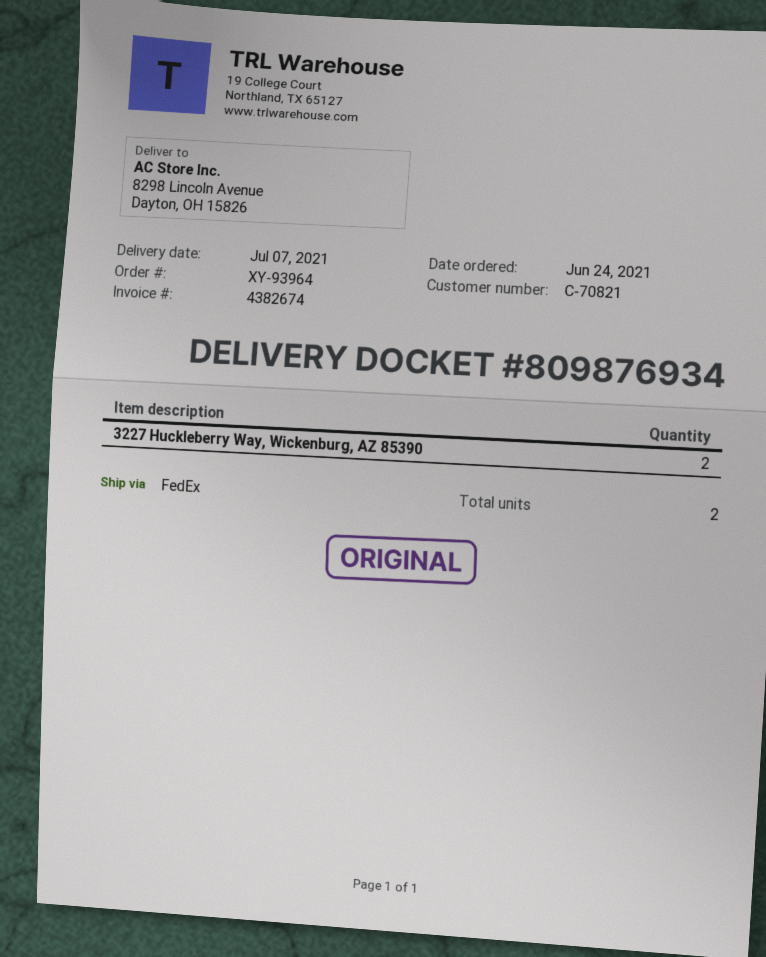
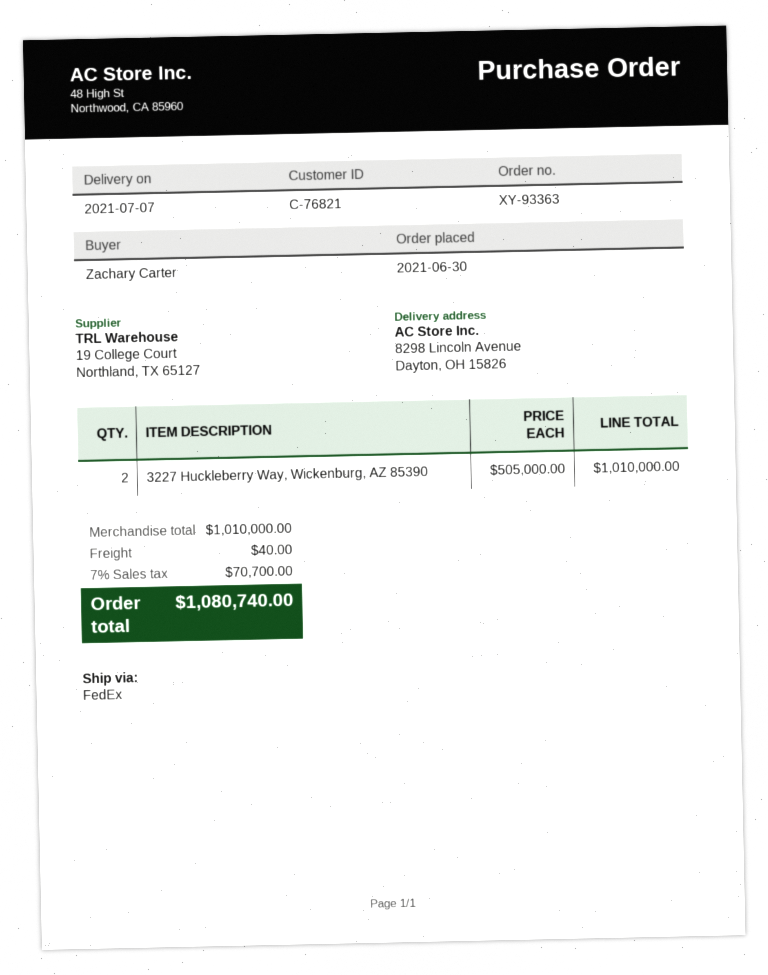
order number: XY-93964 -> XY-93363
order date: 2021-06-24 -> 2021-06-30
customer number: C-70821 -> C-76821

